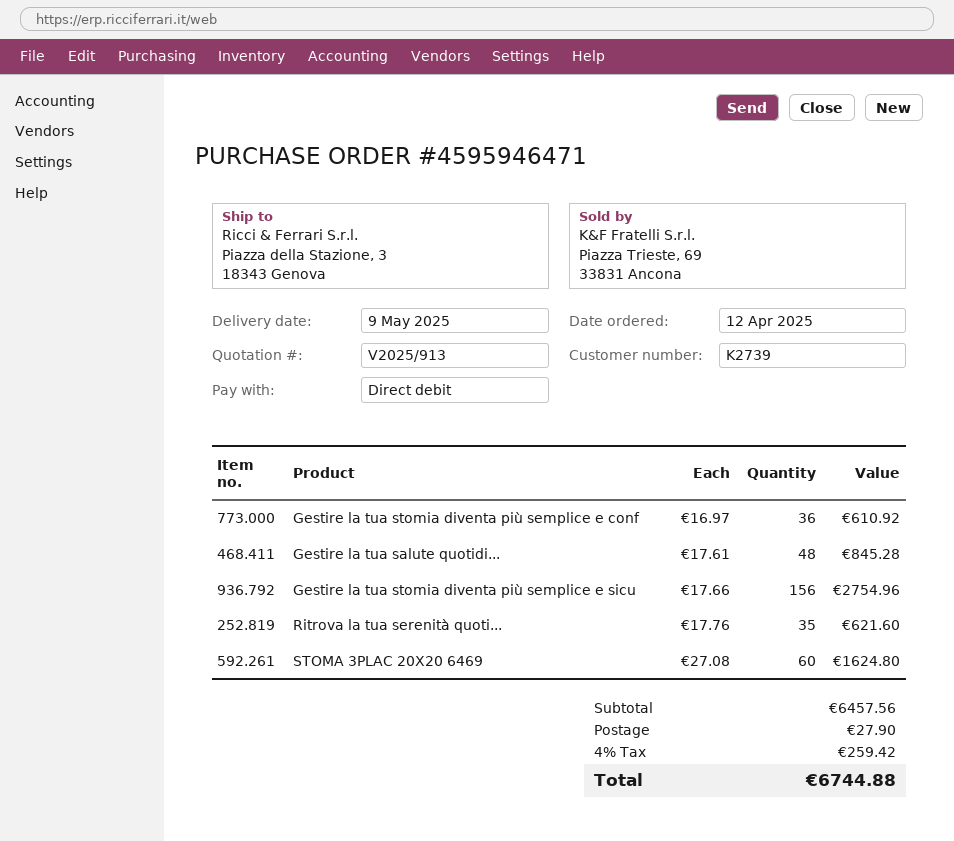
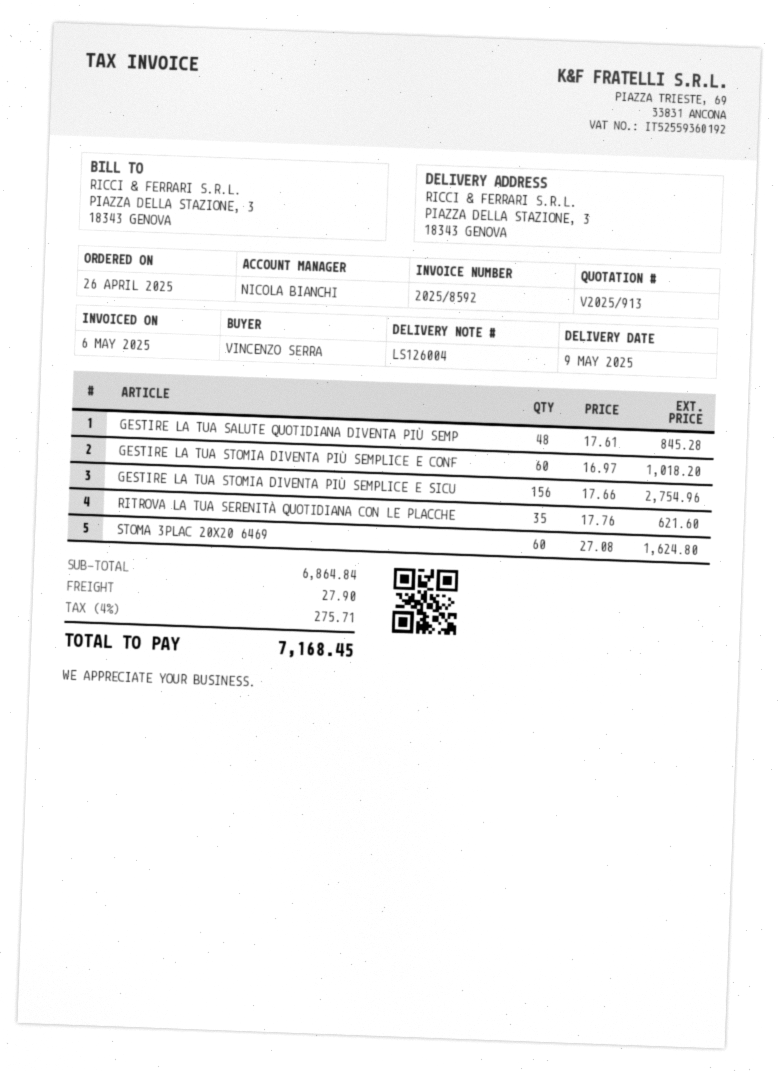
order date: 2025-04-12 -> 2025-04-26
Gestire la tua stomia diventa più semplice e conf: 36 x 16.97 = 610.92 -> 60 x 16.97 = 1018.20
subtotal: 6457.56 -> 6864.84
tax: 4% = 259.42 -> 4% = 275.71
total: 6744.88 -> 7168.45

